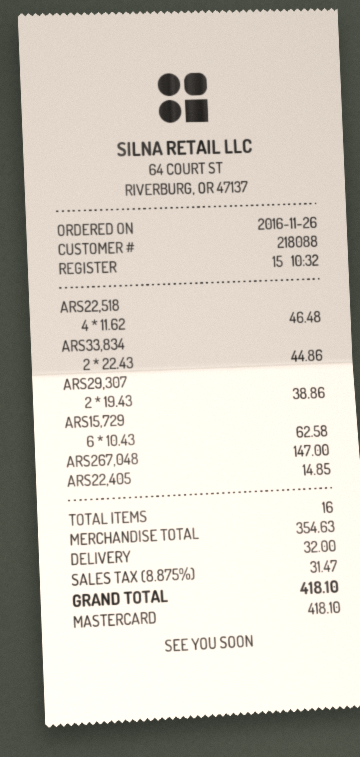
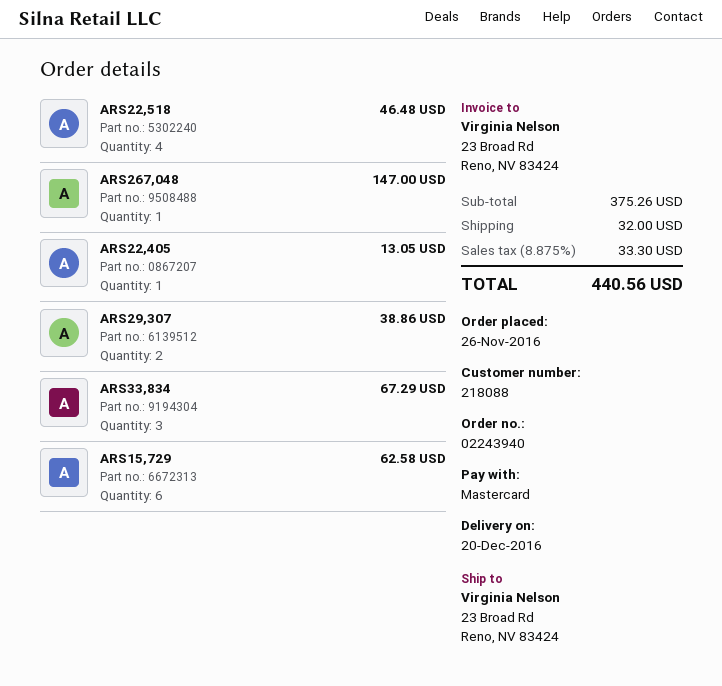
ARS33,834: 2 for 44.86 -> 3 for 67.29
ARS22,405: 1 for 14.85 -> 1 for 13.05
subtotal: 354.63 -> 375.26
tax: 8.875% = 31.47 -> 8.875% = 33.30
total: 418.10 -> 440.56

